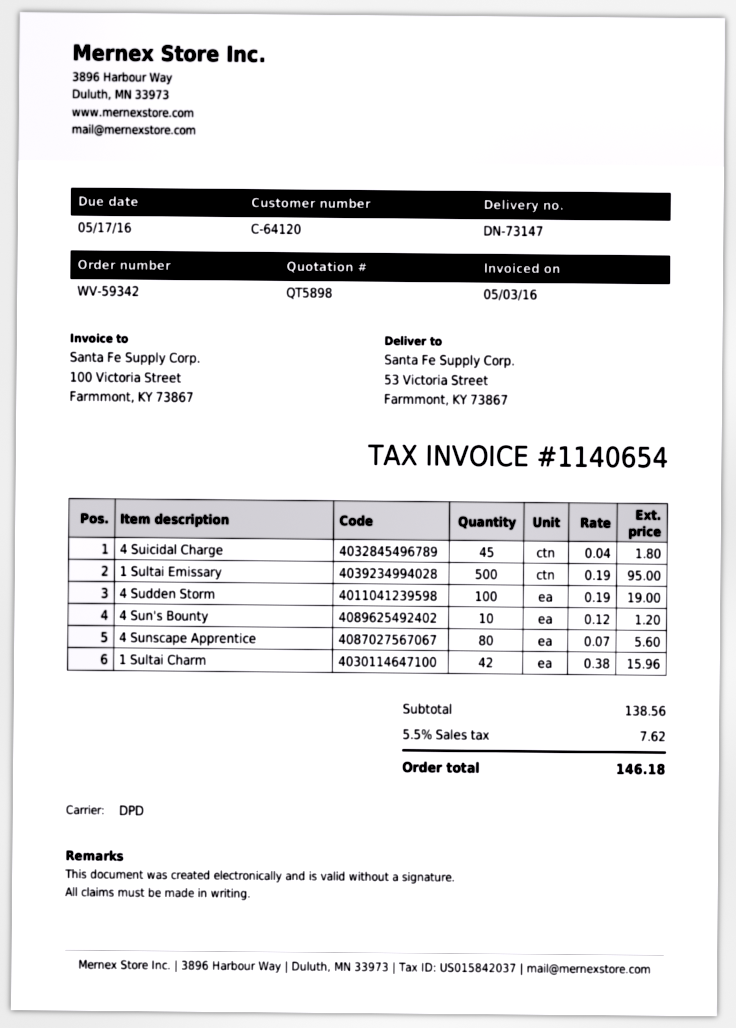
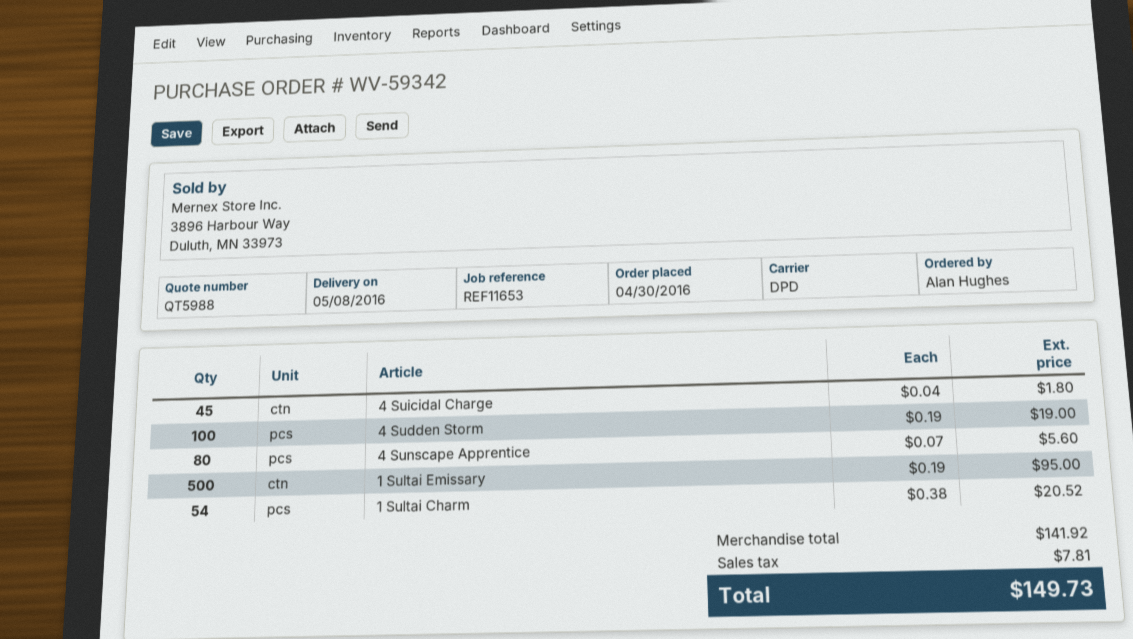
quote number: QT5898 -> QT5988
4 Sun's Bounty: 10 x 0.12 = 1.20 -> none
1 Sultai Charm: 42 x 0.38 = 15.96 -> 54 x 0.38 = 20.52
subtotal: 138.56 -> 141.92
tax: 7.62 -> 7.81
total: 146.18 -> 149.73

